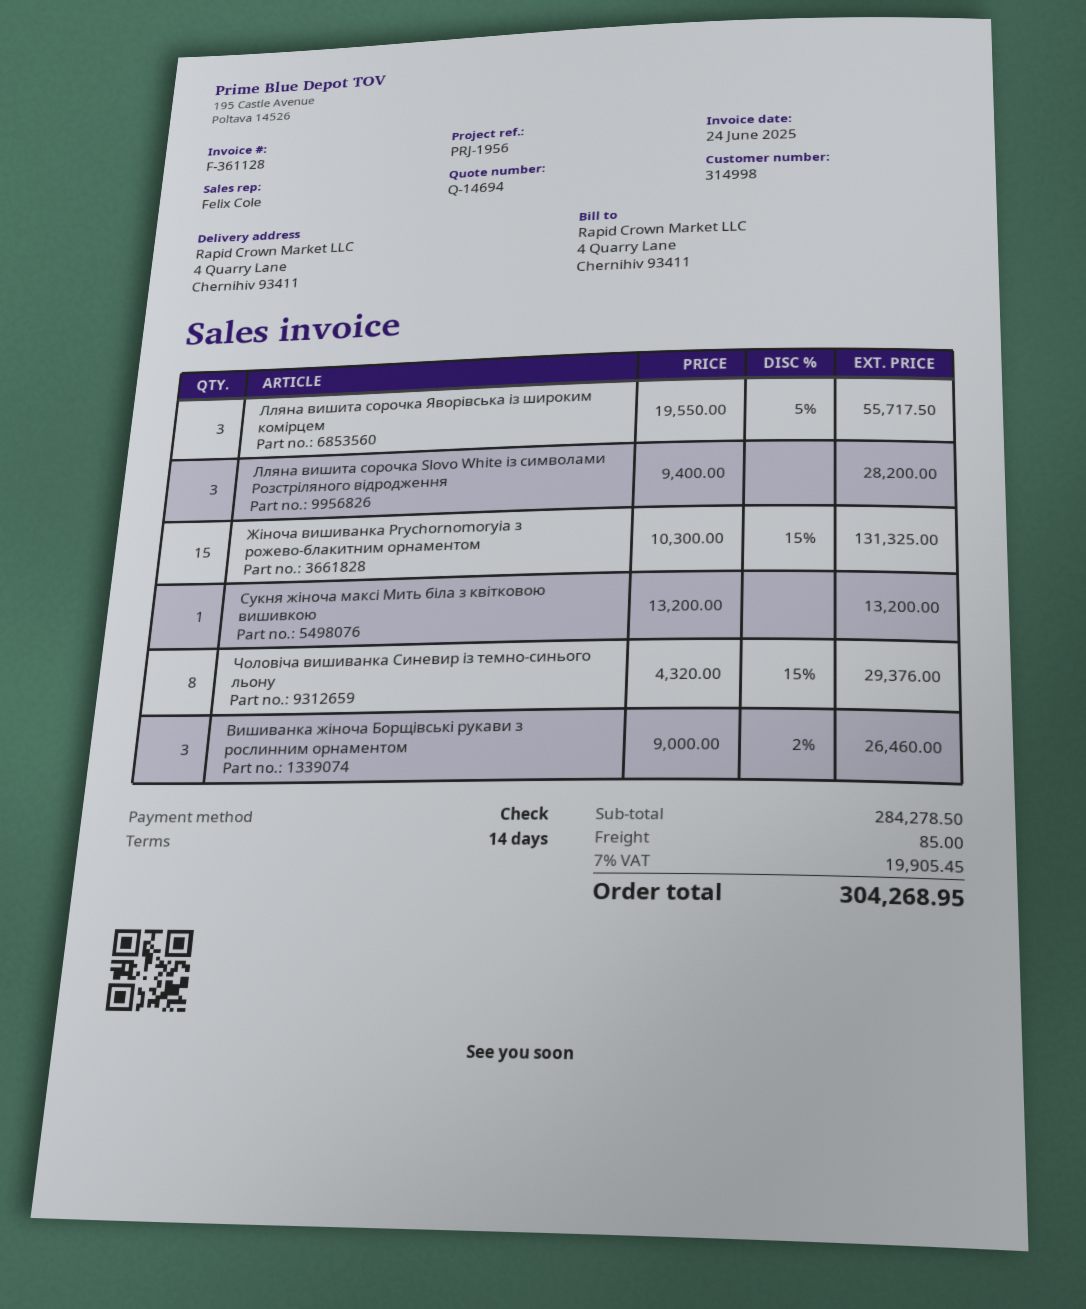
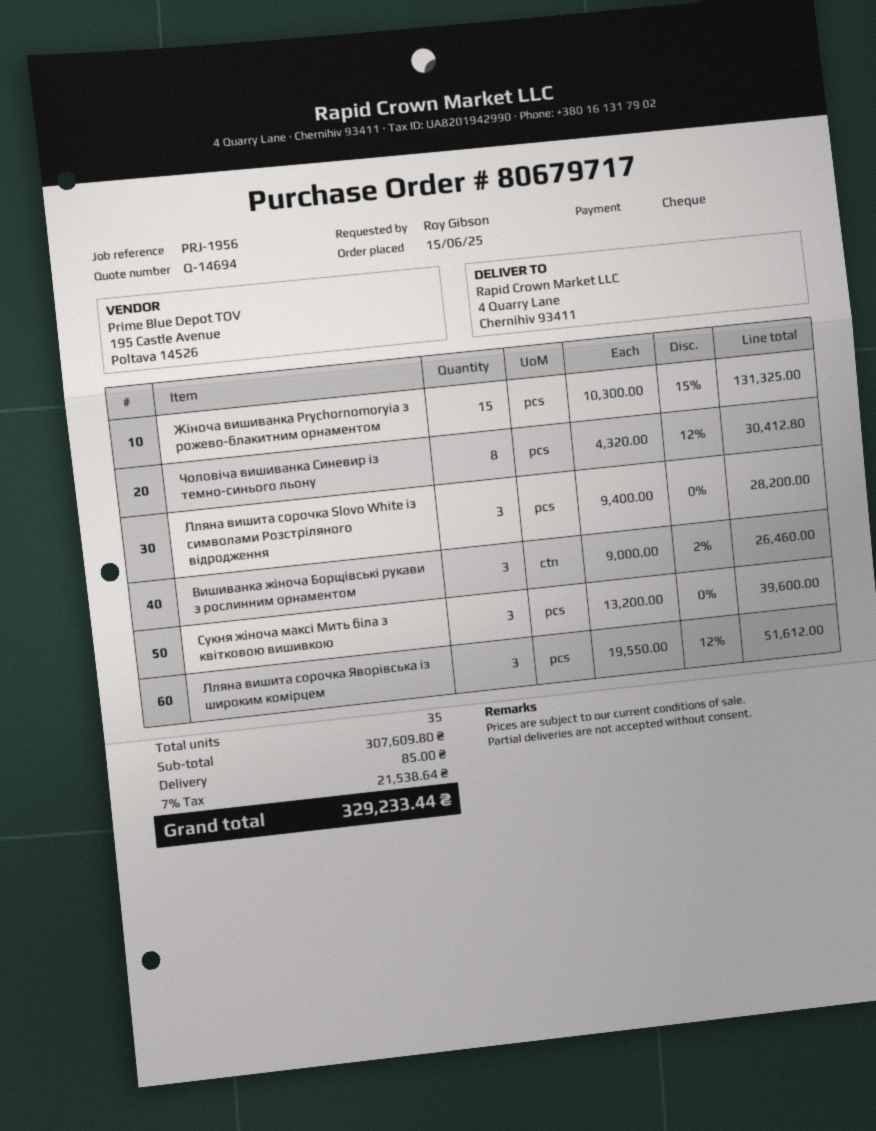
Лляна вишита сорочка Яворівська із широким комірцем: 3 x 19550.00 - 5% = 55717.50 -> 3 x 19550.00 - 12% = 51612.00
Сукня жіноча максі Мить біла з квітковою вишивкою: 1 x 13200.00 = 13200.00 -> 3 x 13200.00 = 39600.00
Чоловіча вишиванка Синевир із темно-синього льону: 8 x 4320.00 - 15% = 29376.00 -> 8 x 4320.00 - 12% = 30412.80
subtotal: 284278.50 -> 307609.80
tax: 7% = 19905.45 -> 7% = 21538.64
total: 304268.95 -> 329233.44

